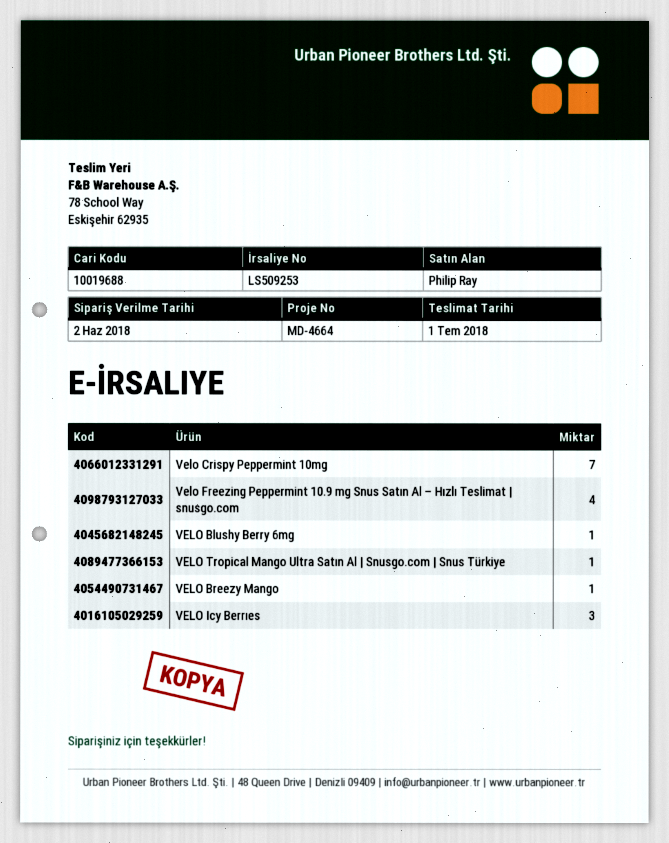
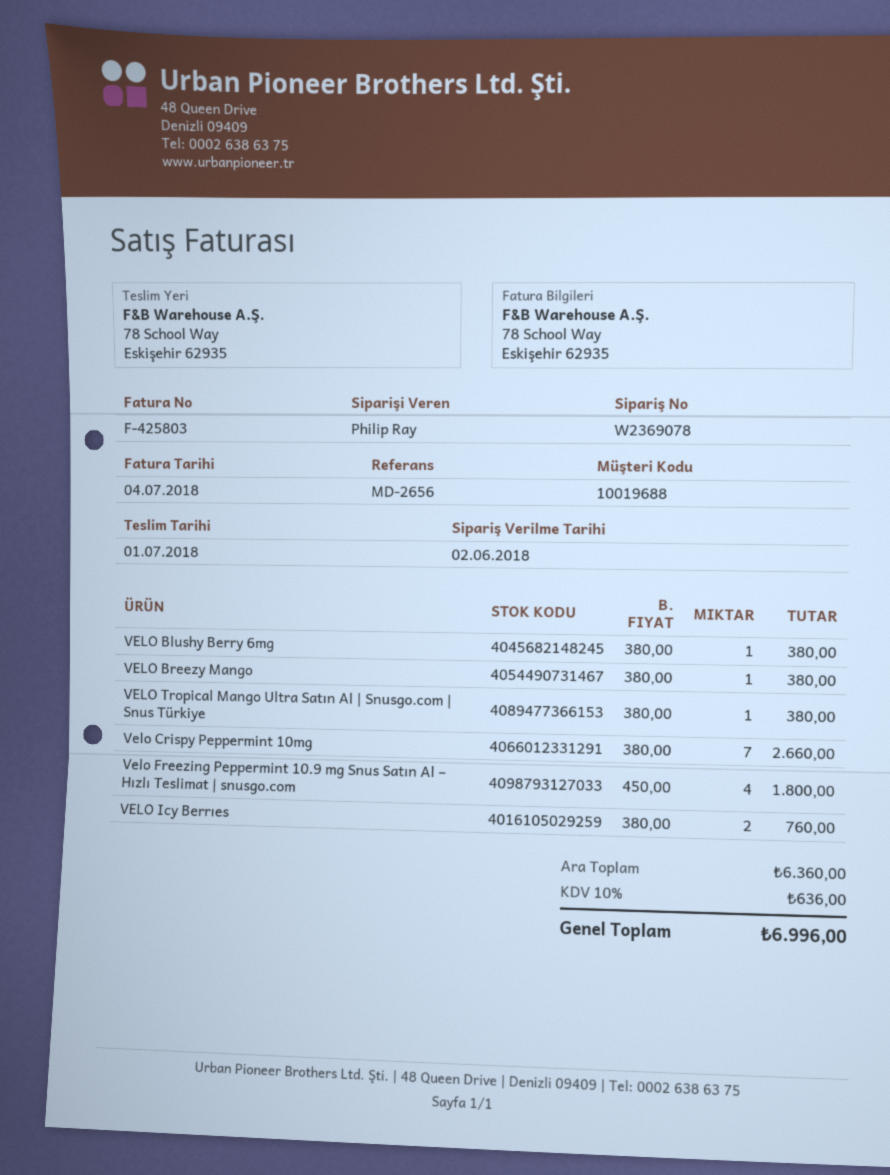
reference: MD-4664 -> MD-2656
VELO Icy Berrıes: 3 -> 2

